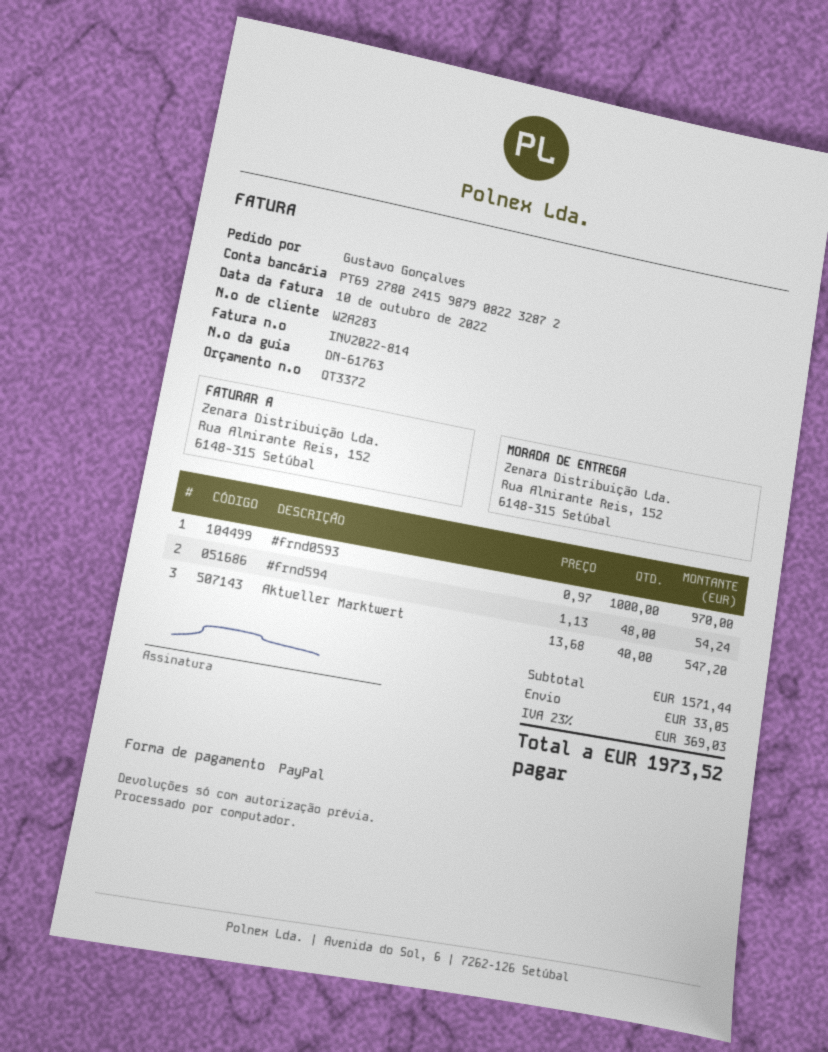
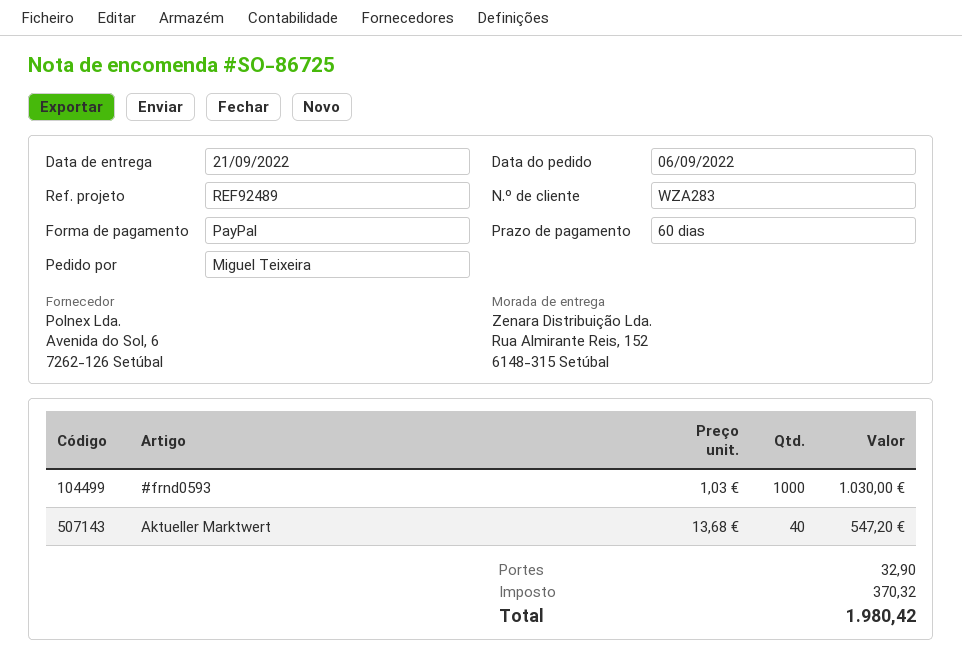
ordered by: Gustavo Gonçalves -> Miguel Teixeira
#frnd0593: 1000 x 0.97 = 970.00 -> 1000 x 1.03 = 1030.00
#frnd594: 48 x 1.13 = 54.24 -> none
shipping: 33.05 -> 32.90
tax: 369.03 -> 370.32
total: 1973.52 -> 1980.42

